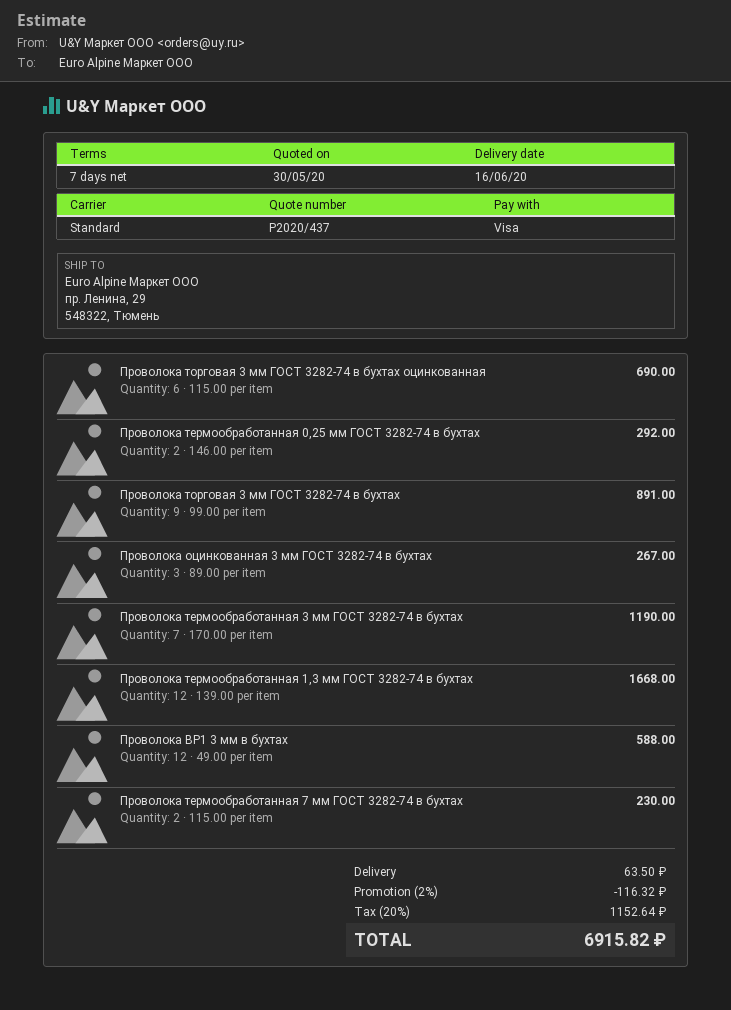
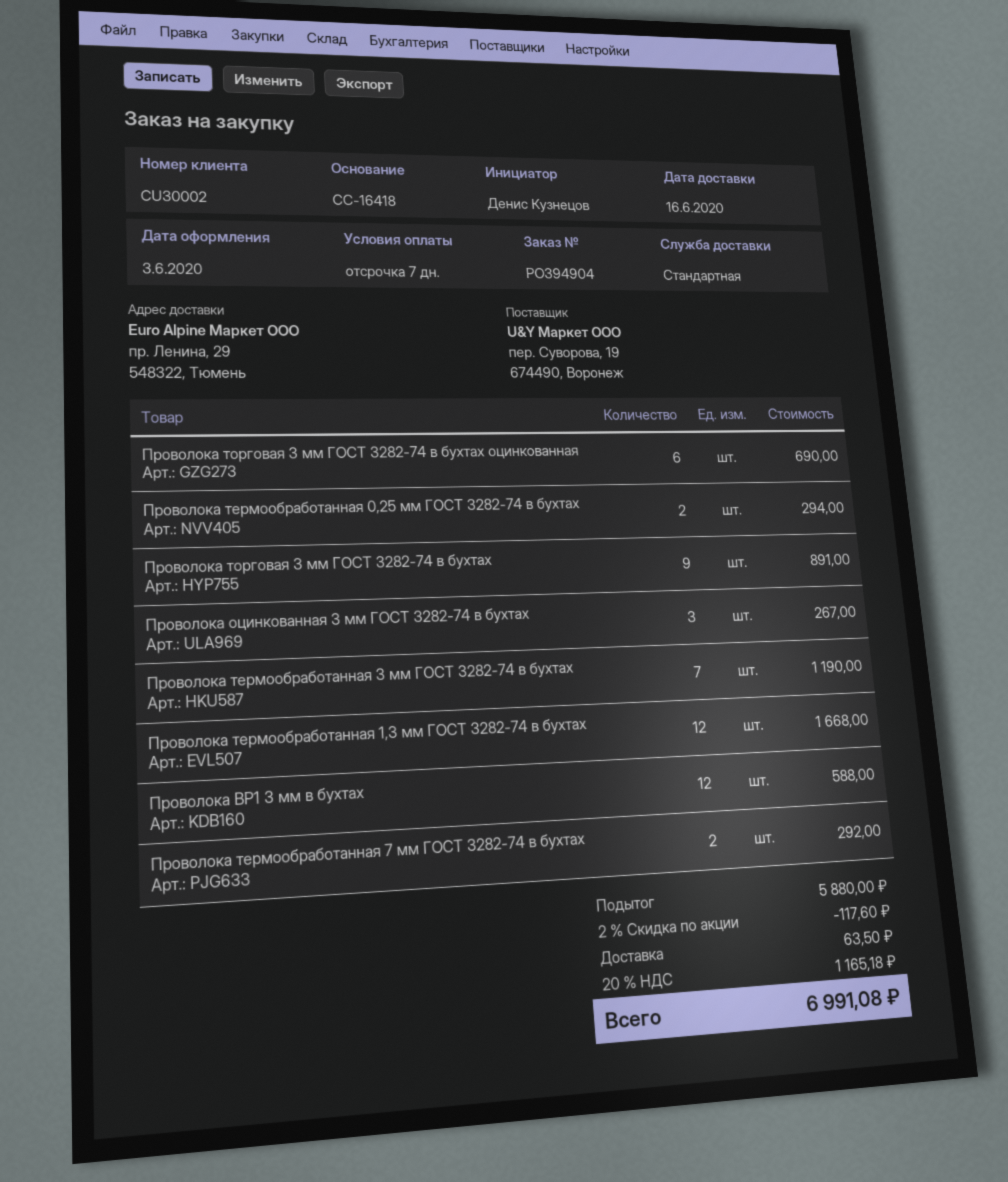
Проволока термообработанная 0,25 мм ГОСТ 3282-74 в бухтах: 2 for 292.00 -> 2 for 294.00
Проволока термообработанная 7 мм ГОСТ 3282-74 в бухтах: 2 for 230.00 -> 2 for 292.00
discount: 2% = 116.32 -> 2% = 117.60
tax: 20% = 1152.64 -> 20% = 1165.18
total: 6915.82 -> 6991.08

